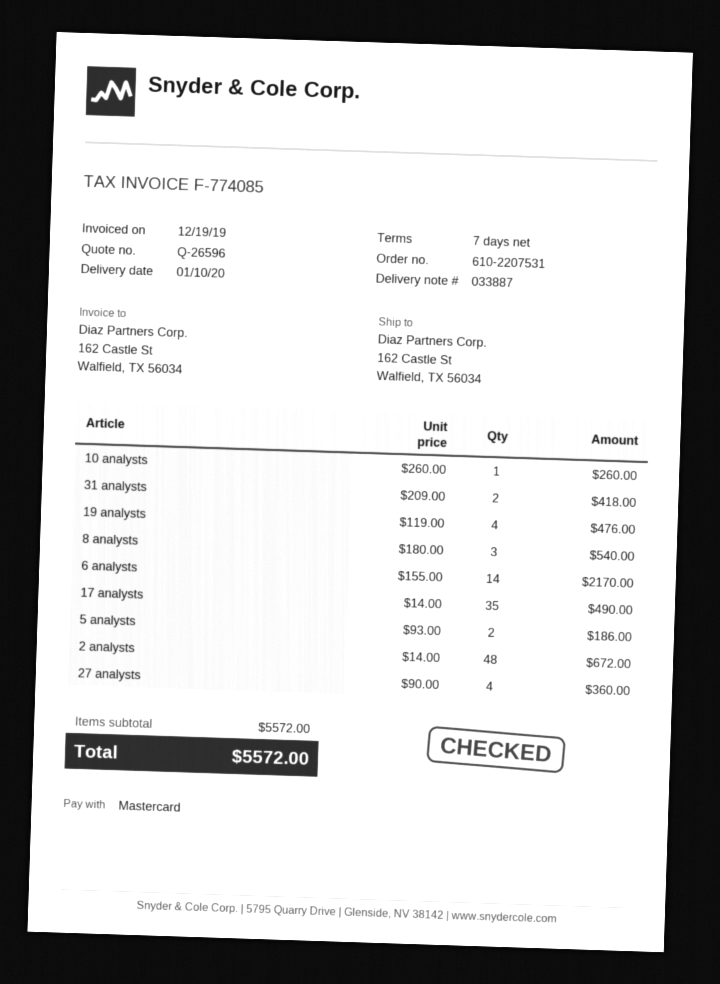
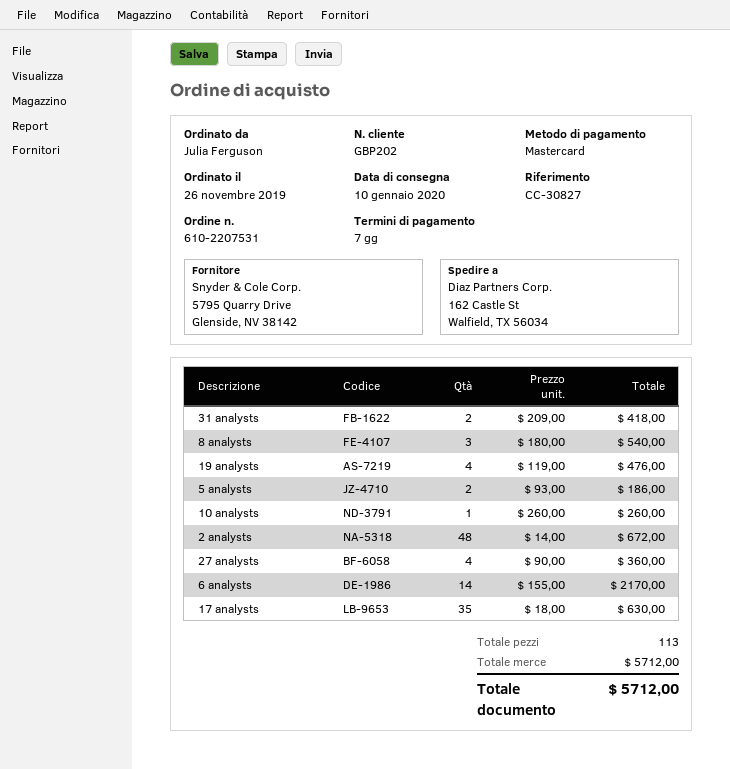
17 analysts: 35 x 14.00 = 490.00 -> 35 x 18.00 = 630.00
subtotal: 5572.00 -> 5712.00
total: 5572.00 -> 5712.00

